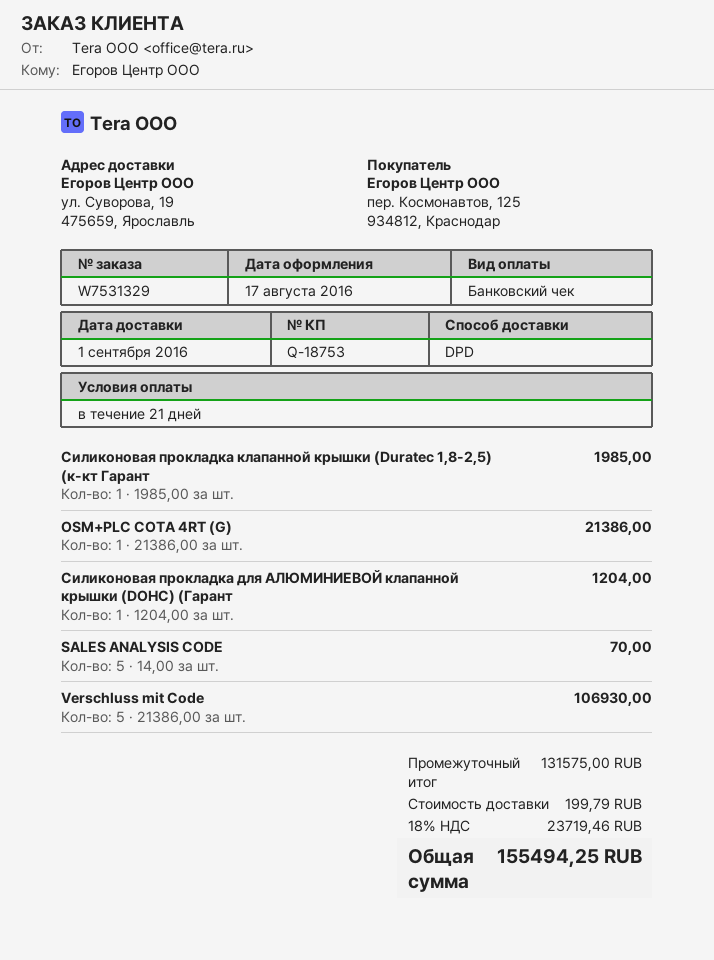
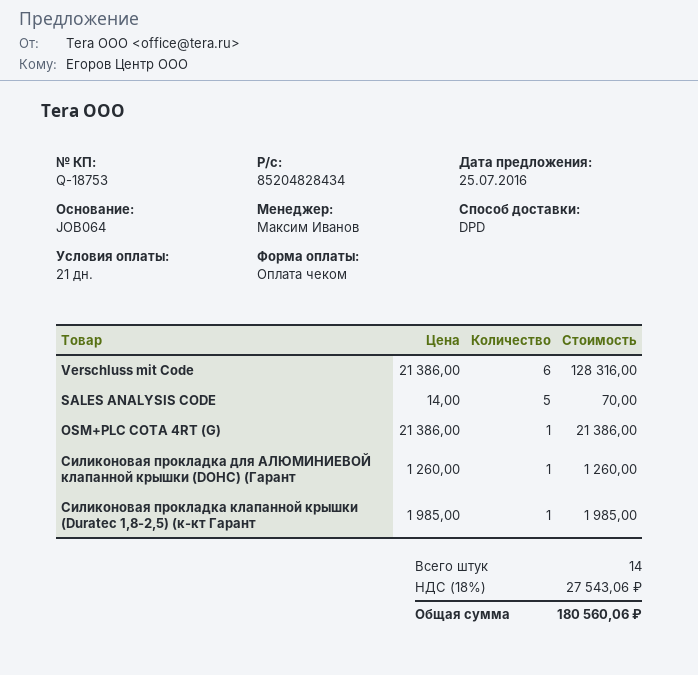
Cиликоновая прокладка для АЛЮМИНИЕВОЙ клапанной крышки (DOHC) (Гарант: 1 x 1204.00 = 1204.00 -> 1 x 1260.00 = 1260.00
Verschluss mit Code: 5 x 21386.00 = 106930.00 -> 6 x 21386.00 = 128316.00
shipping: 199.79 -> none
tax: 18% = 23719.46 -> 18% = 27543.06
total: 155494.25 -> 180560.06

